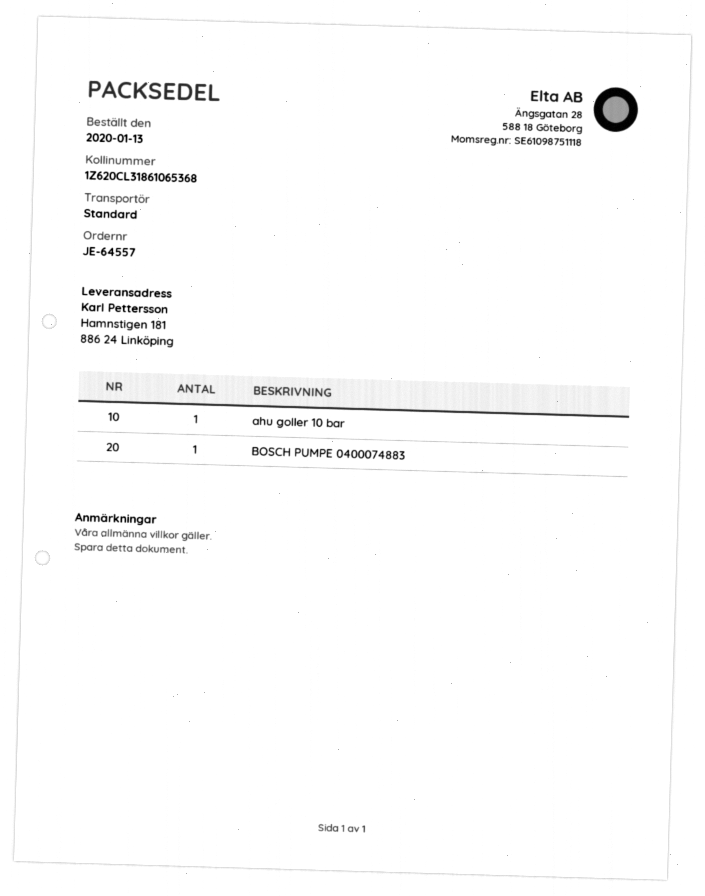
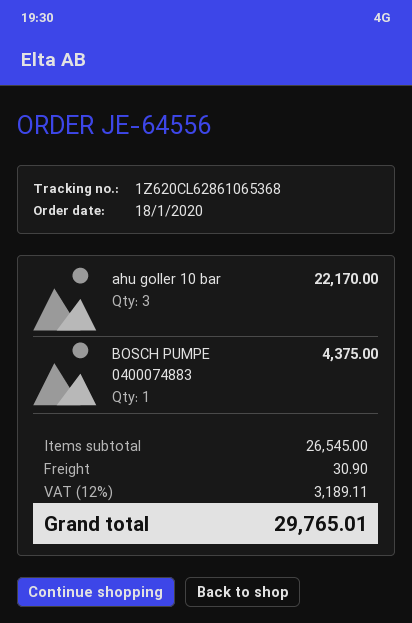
order number: JE-64557 -> JE-64556
order date: 2020-01-13 -> 2020-01-18
tracking number: 1Z620CL31861065368 -> 1Z620CL62861065368
ahu goller 10 bar: 1 -> 3

